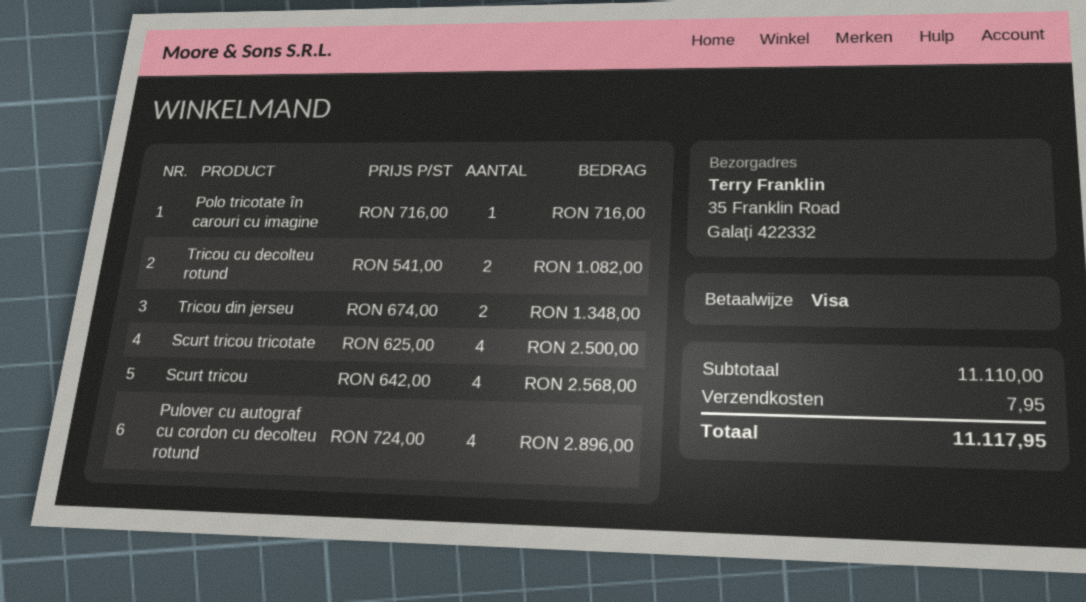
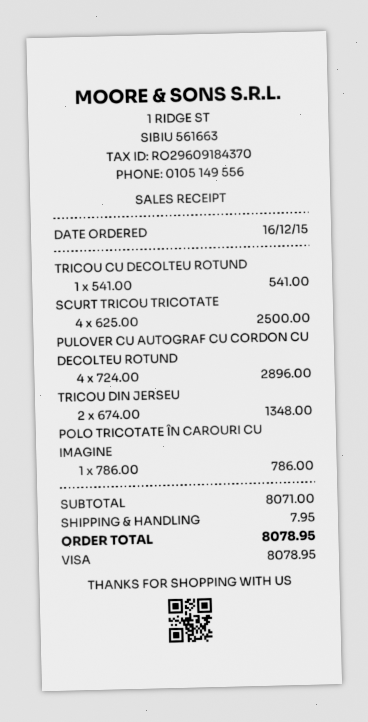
Polo tricotate în carouri cu imagine: 1 x 716.00 = 716.00 -> 1 x 786.00 = 786.00
Tricou cu decolteu rotund: 2 x 541.00 = 1082.00 -> 1 x 541.00 = 541.00
Scurt tricou: 4 x 642.00 = 2568.00 -> none
subtotal: 11110.00 -> 8071.00
total: 11117.95 -> 8078.95

